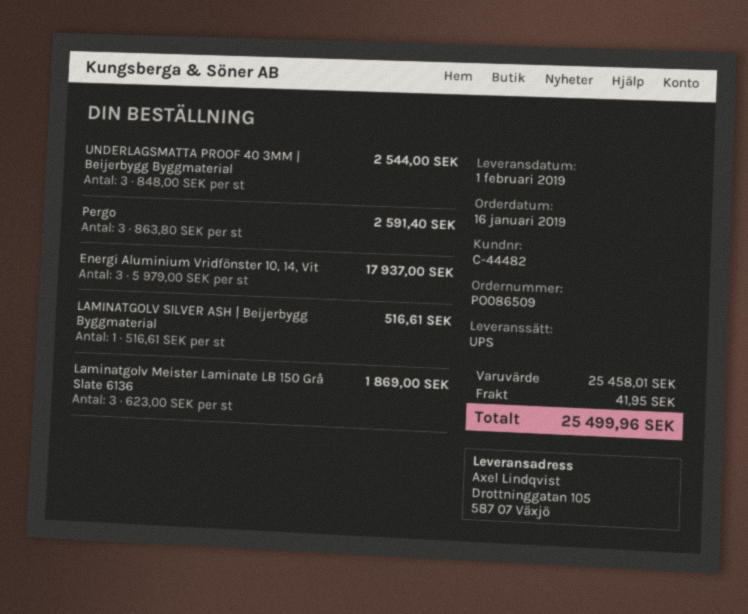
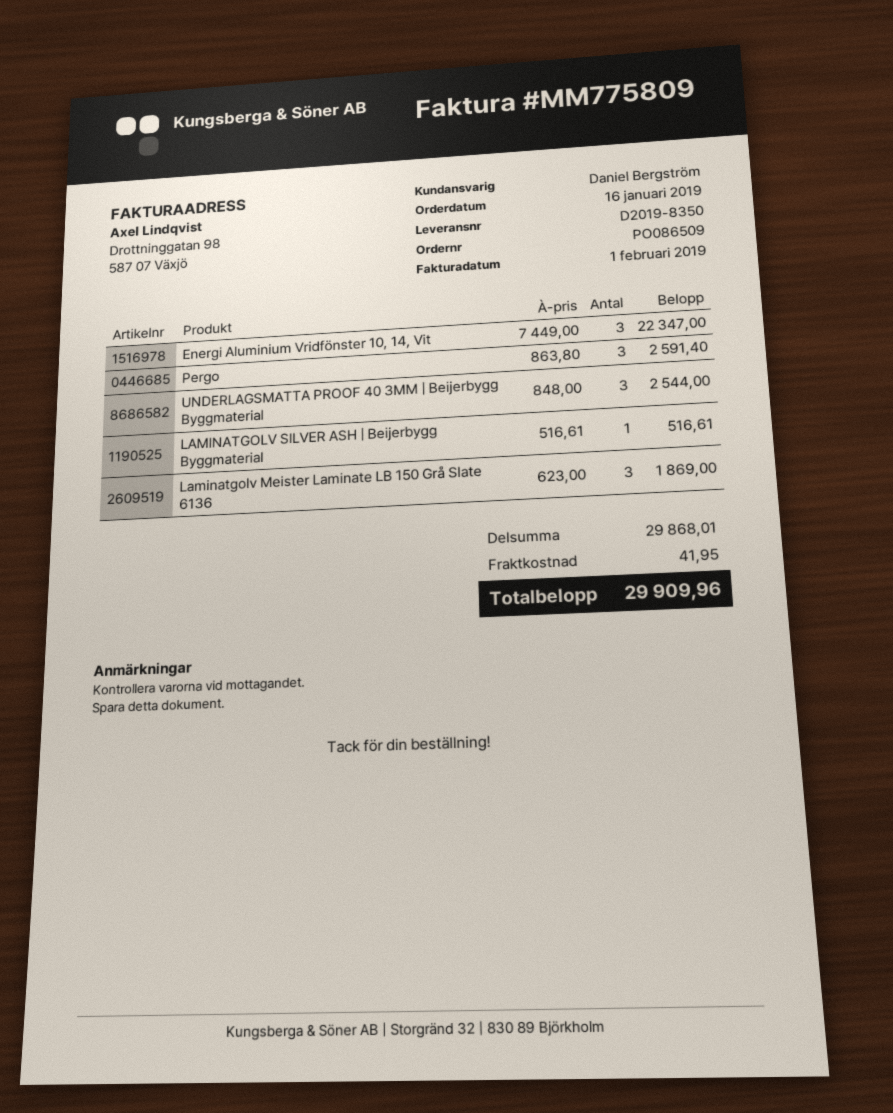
Energi Aluminium Vridfönster 10, 14, Vit: 3 x 5979.00 = 17937.00 -> 3 x 7449.00 = 22347.00
subtotal: 25458.01 -> 29868.01
total: 25499.96 -> 29909.96

